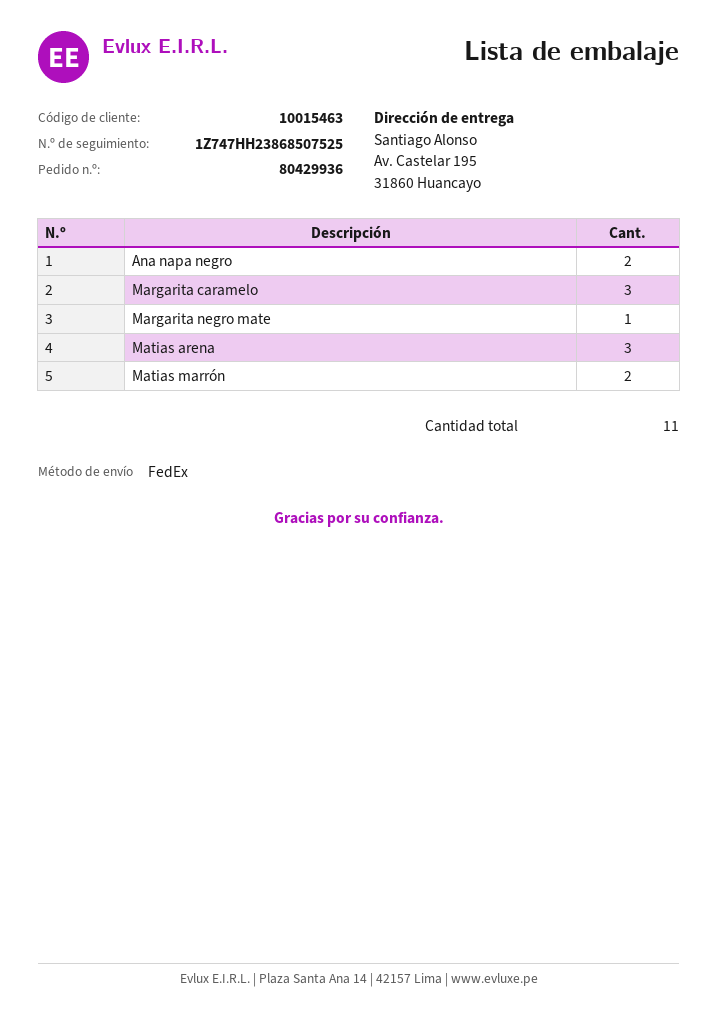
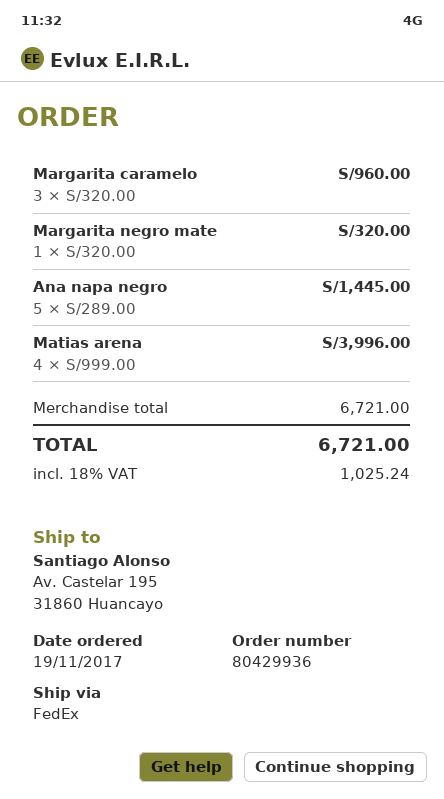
Ana napa negro: 2 -> 5
Matias arena: 3 -> 4
Matias marrón: 2 -> none

